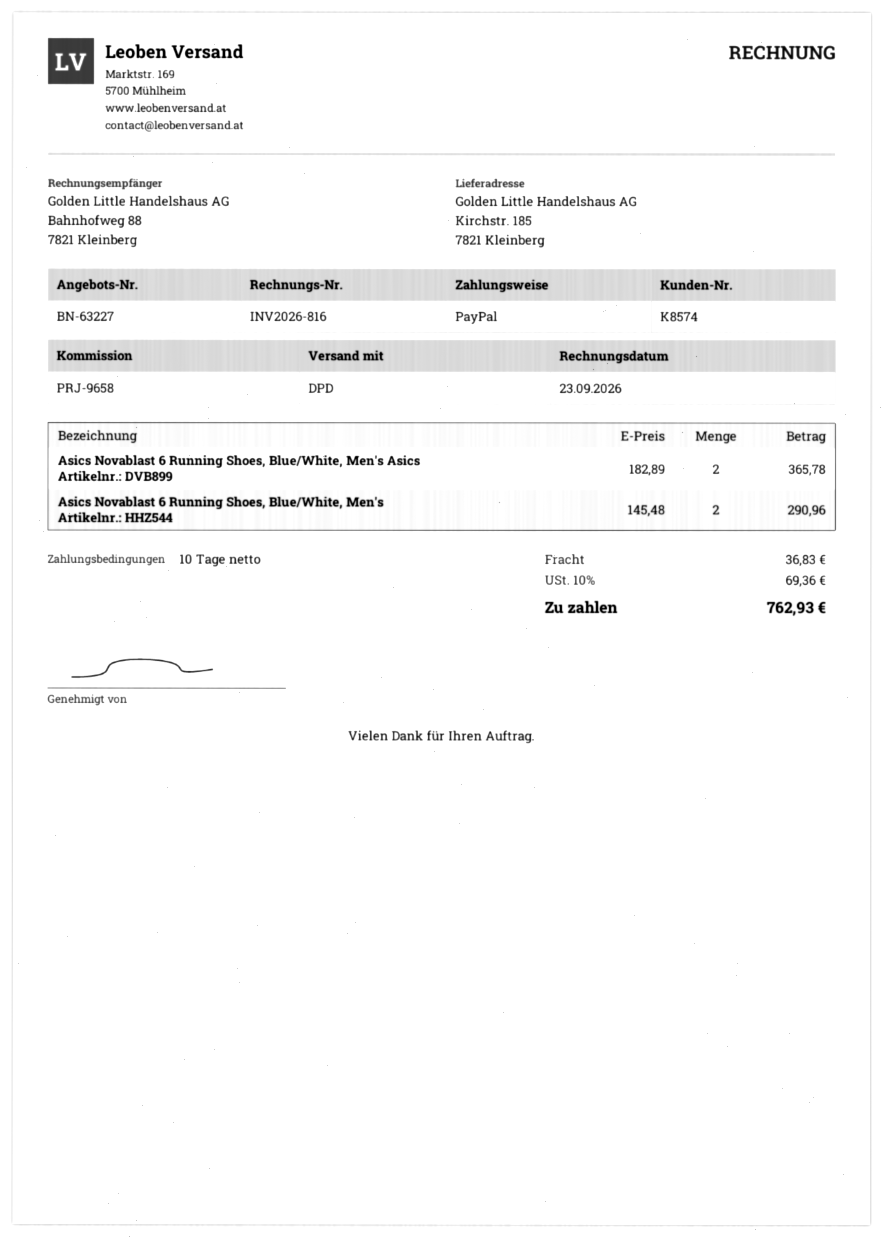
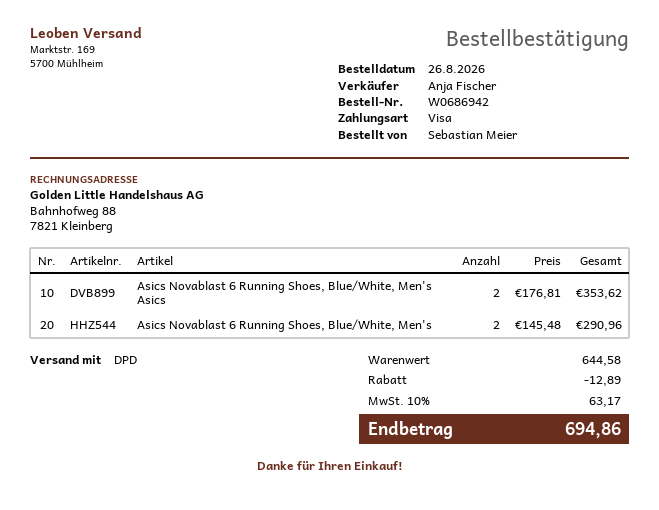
payment method: PayPal -> Visa
Asics Novablast 6 Running Shoes, Blue/White, Men's Asics: 2 x 182.89 = 365.78 -> 2 x 176.81 = 353.62
discount: none -> 12.89
shipping: 36.83 -> none
tax: 10% = 69.36 -> 10% = 63.17
total: 762.93 -> 694.86

